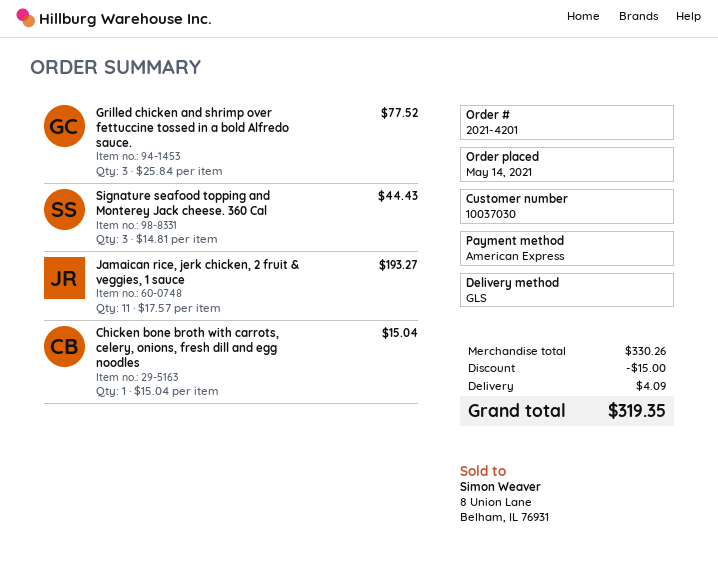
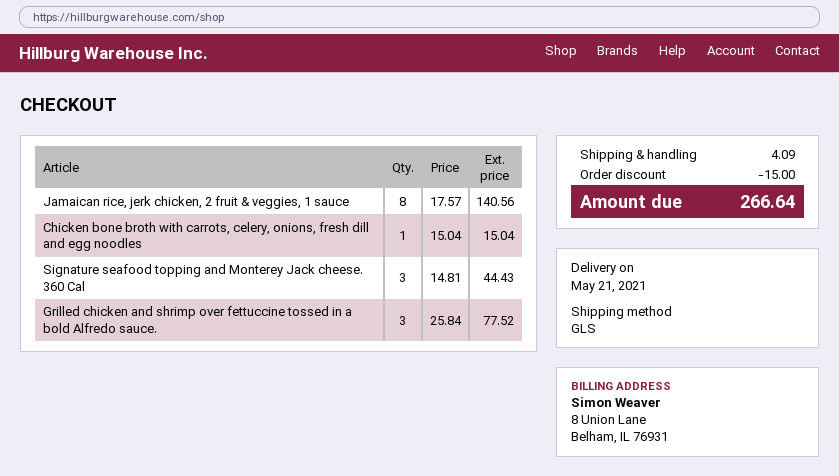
Jamaican rice, jerk chicken, 2 fruit & veggies, 1 sauce: 11 x 17.57 = 193.27 -> 8 x 17.57 = 140.56
total: 319.35 -> 266.64

